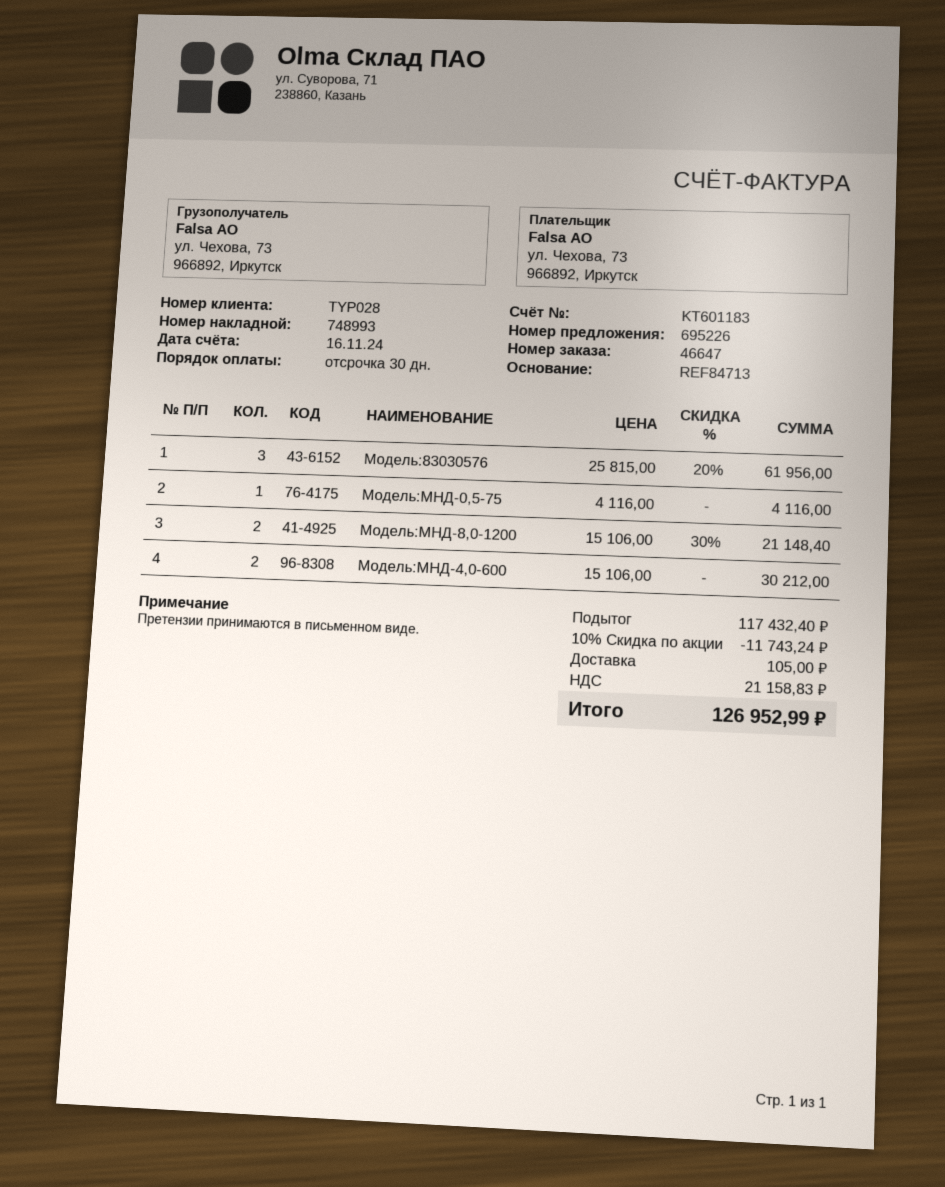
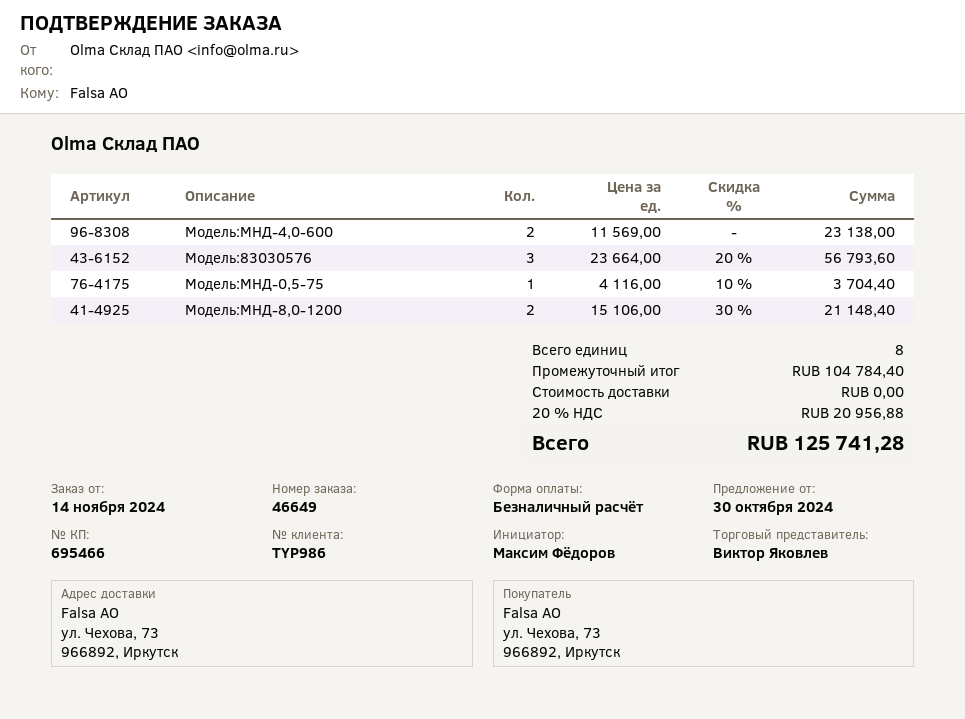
quote number: 695226 -> 695466
order number: 46647 -> 46649
customer number: TYP028 -> TYP986
Модель:83030576: 3 x 25815.00 - 20% = 61956.00 -> 3 x 23664.00 - 20% = 56793.60
Модель:МНД-0,5-75: 1 x 4116.00 = 4116.00 -> 1 x 4116.00 - 10% = 3704.40
Модель:МНД-4,0-600: 2 x 15106.00 = 30212.00 -> 2 x 11569.00 = 23138.00
subtotal: 117432.40 -> 104784.40
discount: 10% = 11743.24 -> none
shipping: 105.00 -> 0.00
tax: 21158.83 -> 20956.88
total: 126952.99 -> 125741.28

